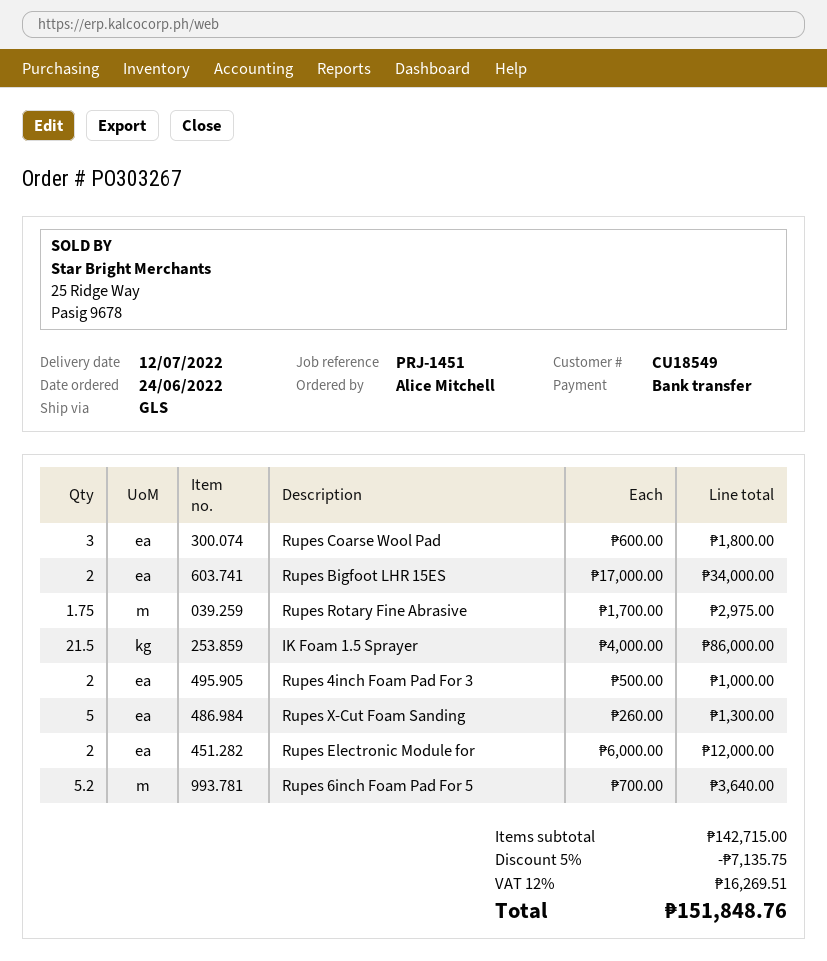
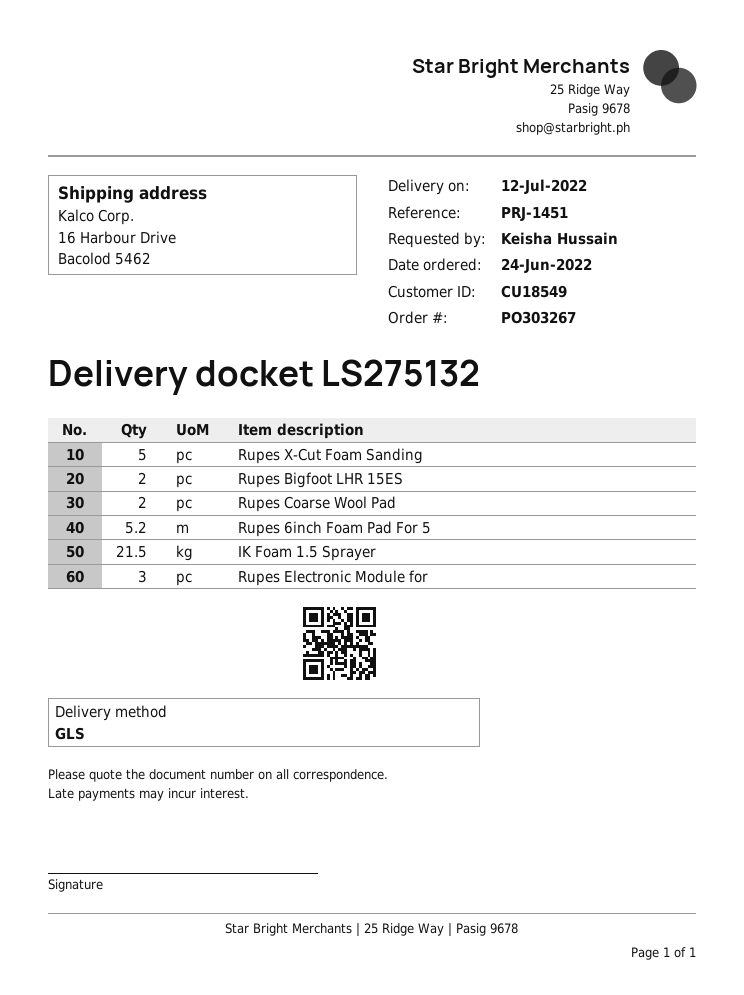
ordered by: Alice Mitchell -> Keisha Hussain
Rupes Coarse Wool Pad: 3 -> 2
Rupes Rotary Fine Abrasive: 1.75 -> none
Rupes 4inch Foam Pad For 3: 2 -> none
Rupes Electronic Module for: 2 -> 3

